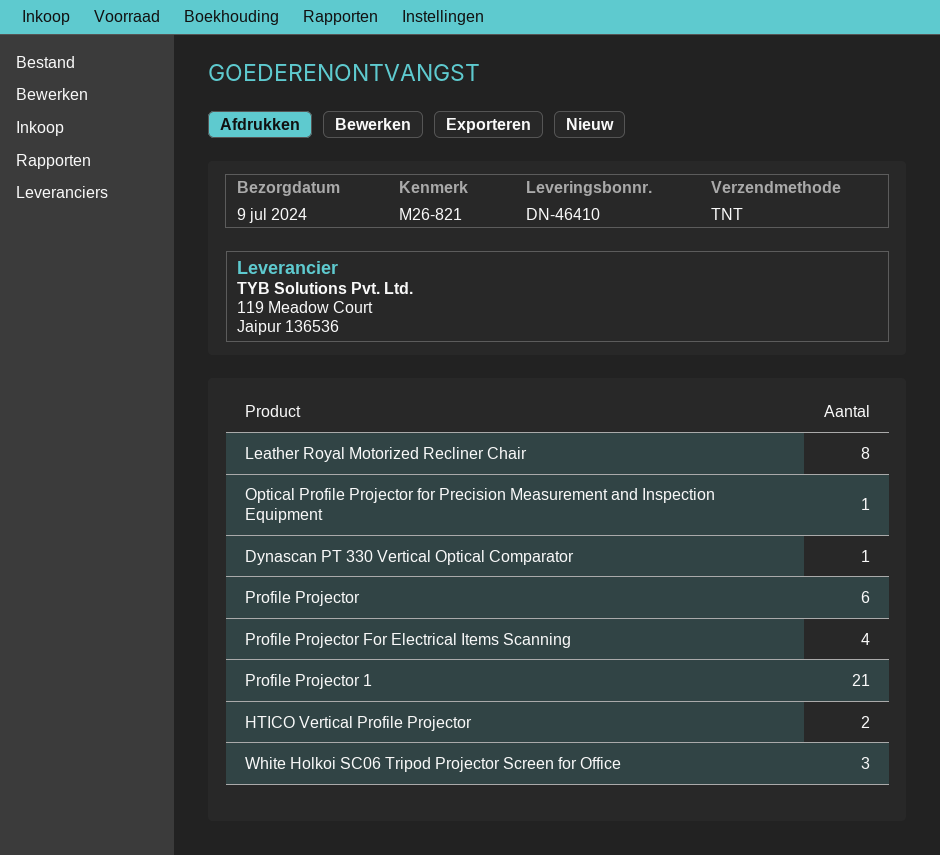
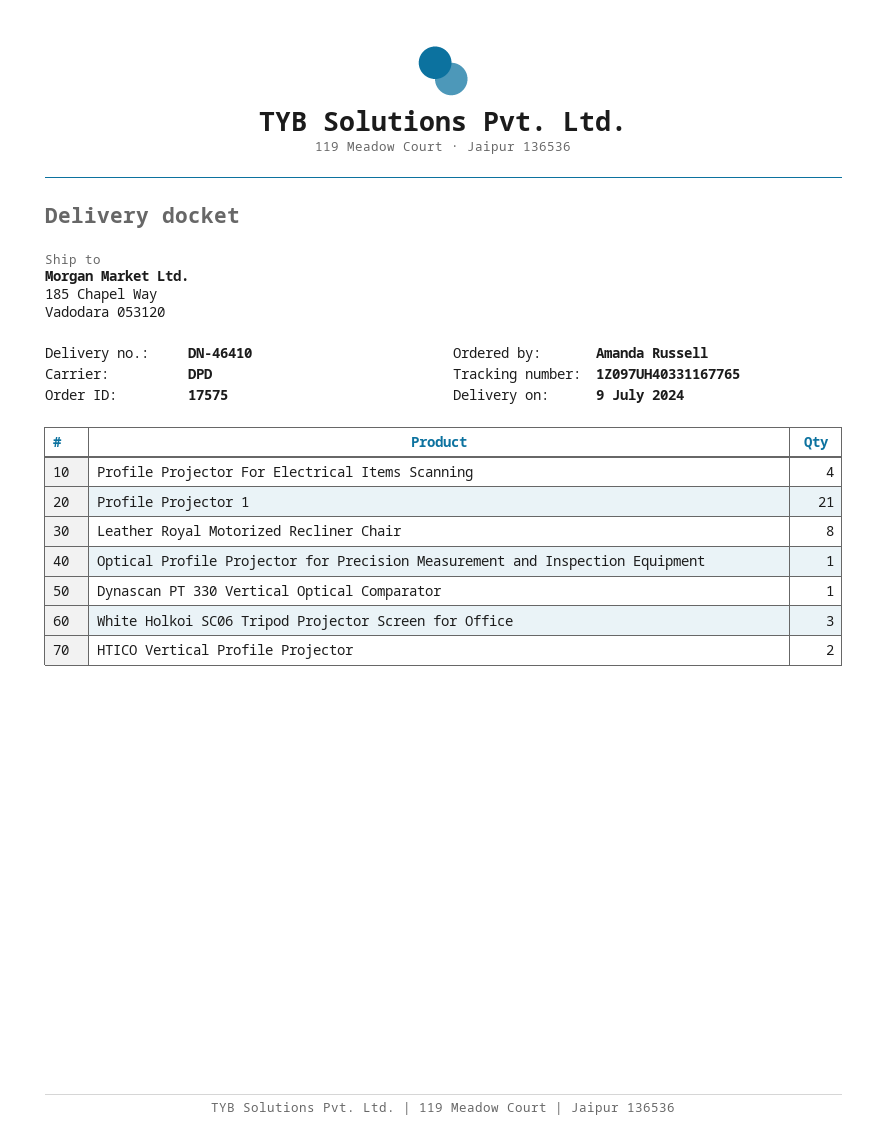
shipping method: TNT -> DPD
Profile Projector: 6 -> none

